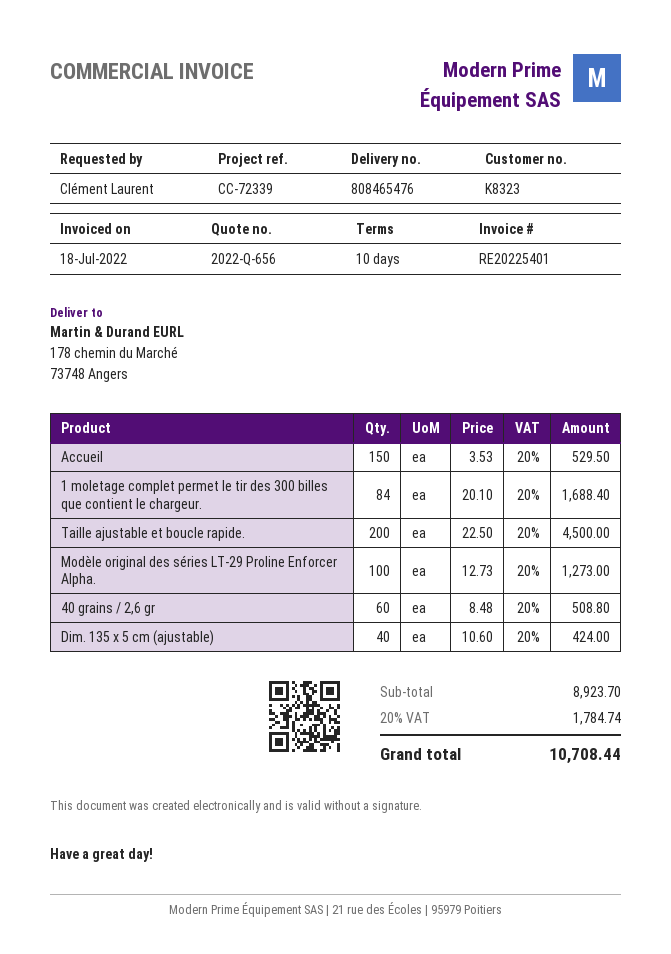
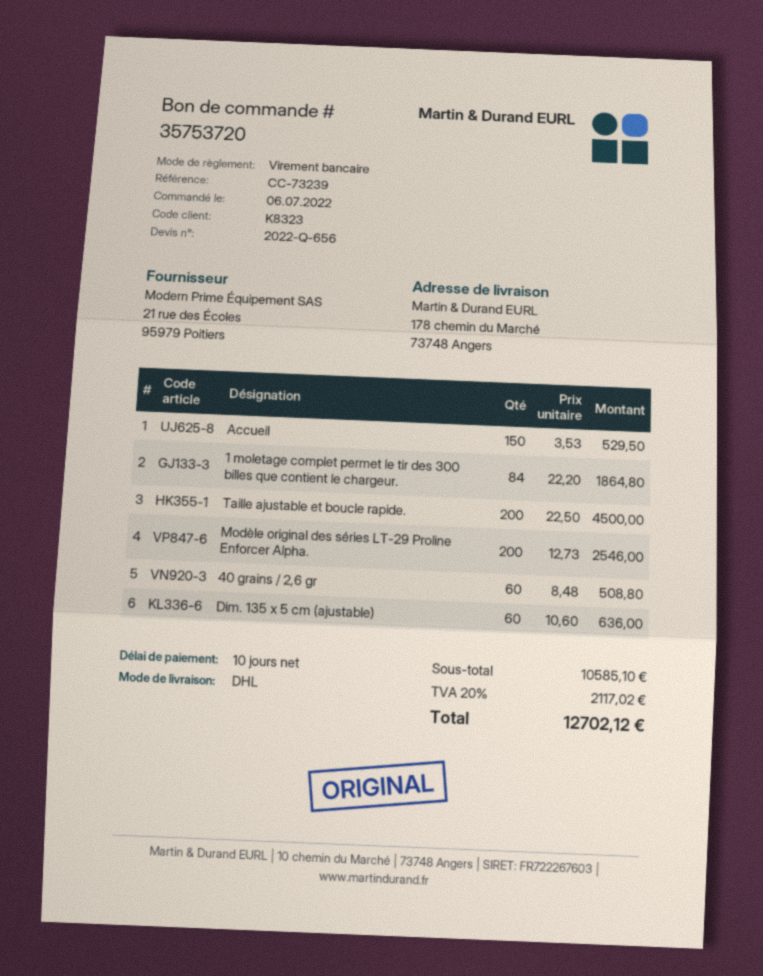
reference: CC-72339 -> CC-73239
1 moletage complet permet le tir des 300 billes que contient le chargeur.: 84 x 20.10 = 1688.40 -> 84 x 22.20 = 1864.80
Modèle original des séries LT-29 Proline Enforcer Alpha.: 100 x 12.73 = 1273.00 -> 200 x 12.73 = 2546.00
Dim. 135 x 5 cm (ajustable): 40 x 10.60 = 424.00 -> 60 x 10.60 = 636.00
subtotal: 8923.70 -> 10585.10
tax: 20% = 1784.74 -> 20% = 2117.02
total: 10708.44 -> 12702.12

